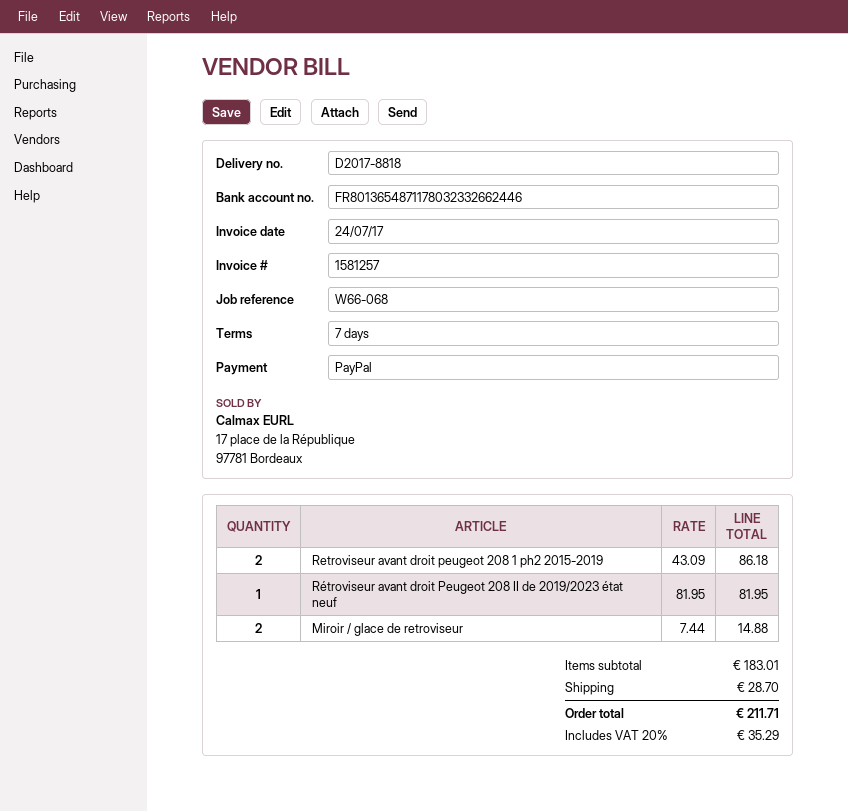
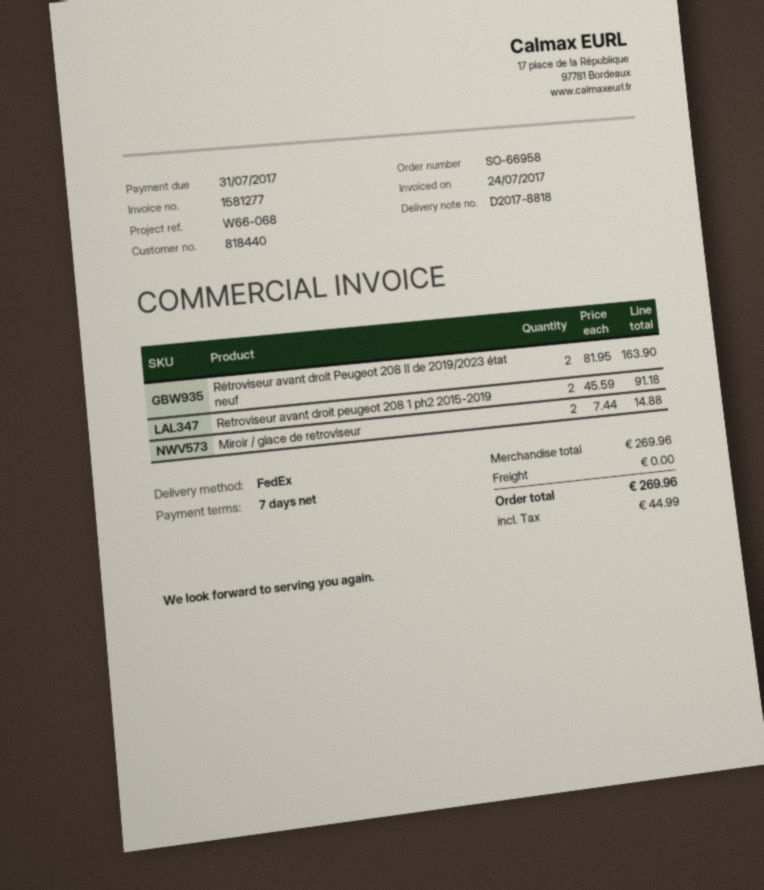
invoice number: 1581257 -> 1581277
Retroviseur avant droit peugeot 208 1 ph2 2015-2019: 2 x 43.09 = 86.18 -> 2 x 45.59 = 91.18
Rétroviseur avant droit Peugeot 208 II de 2019/2023 état neuf: 1 x 81.95 = 81.95 -> 2 x 81.95 = 163.90
subtotal: 183.01 -> 269.96
shipping: 28.70 -> 0.00
tax: 35.29 -> 44.99
total: 211.71 -> 269.96

